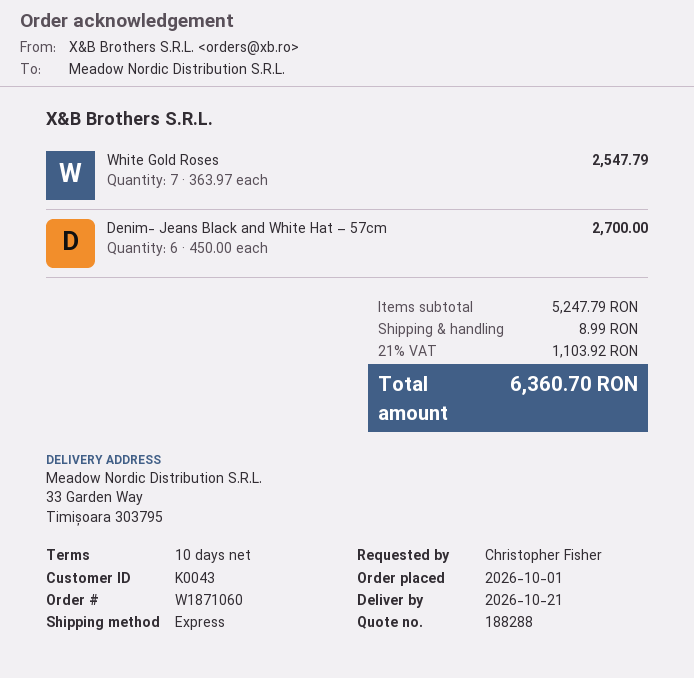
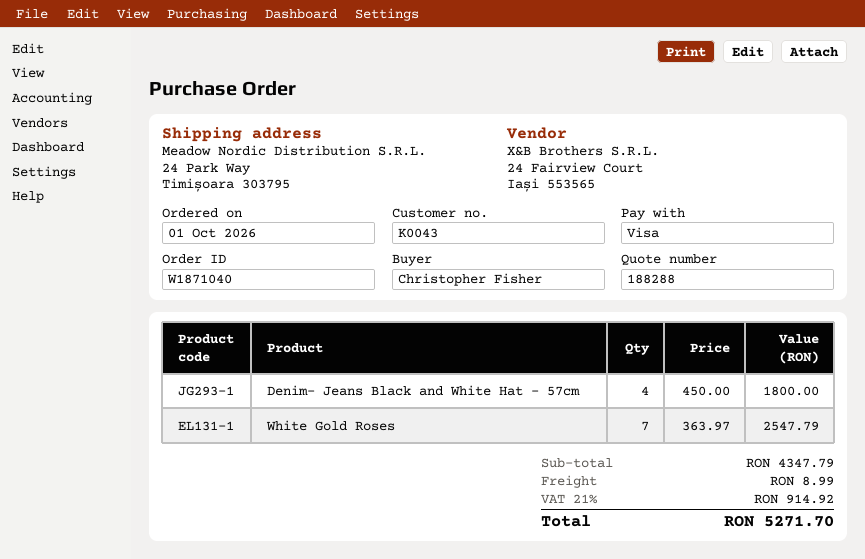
order number: W1871060 -> W1871040
ship to: 33 Garden Way, Timișoara 303795 -> 24 Park Way, Timișoara 303795
Denim- Jeans Black and White Hat – 57cm: 6 x 450.00 = 2700.00 -> 4 x 450.00 = 1800.00
subtotal: 5247.79 -> 4347.79
tax: 21% = 1103.92 -> 21% = 914.92
total: 6360.70 -> 5271.70

